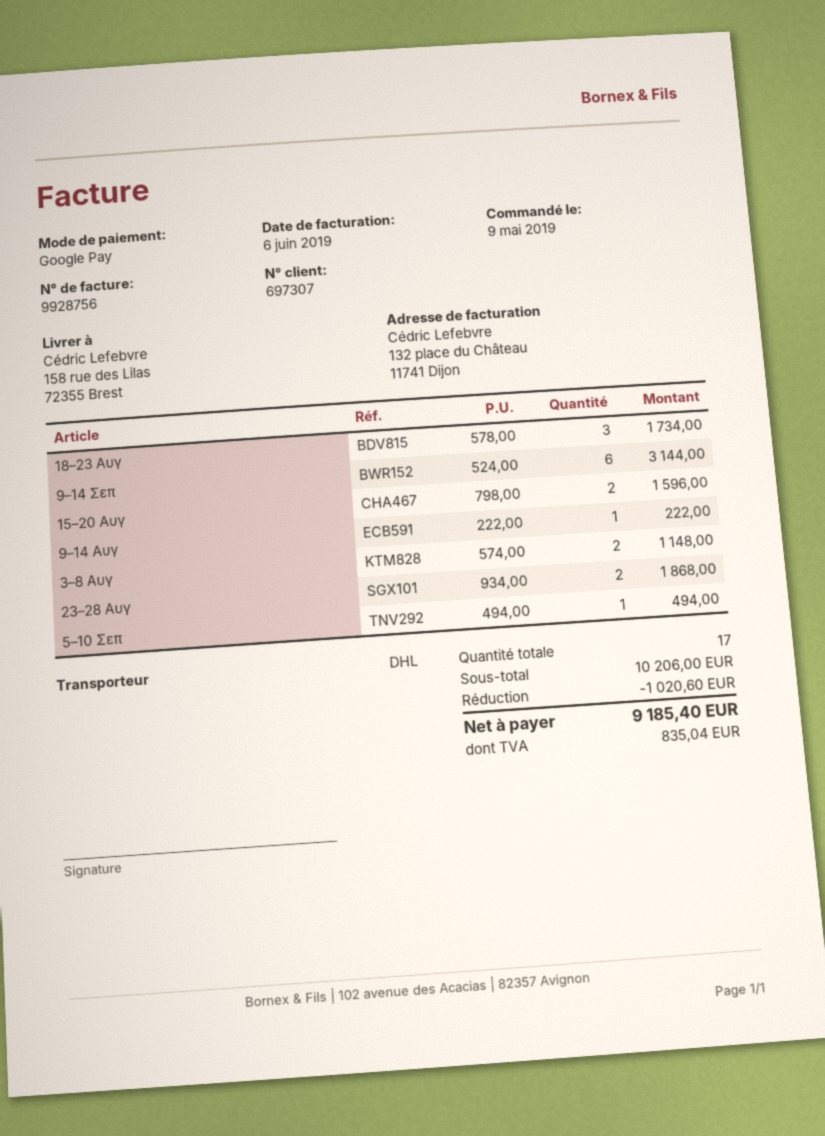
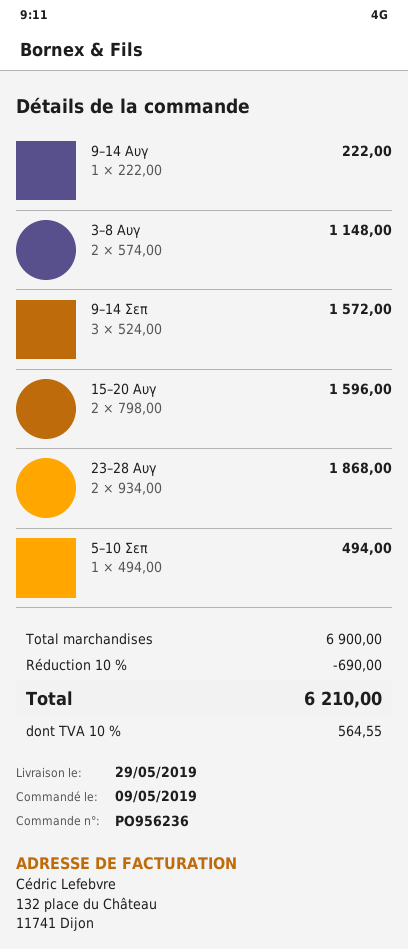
18–23 Αυγ: 3 x 578.00 = 1734.00 -> none
9–14 Σεπ: 6 x 524.00 = 3144.00 -> 3 x 524.00 = 1572.00
subtotal: 10206.00 -> 6900.00
discount: 1020.60 -> 690.00
tax: 835.04 -> 564.55
total: 9185.40 -> 6210.00

